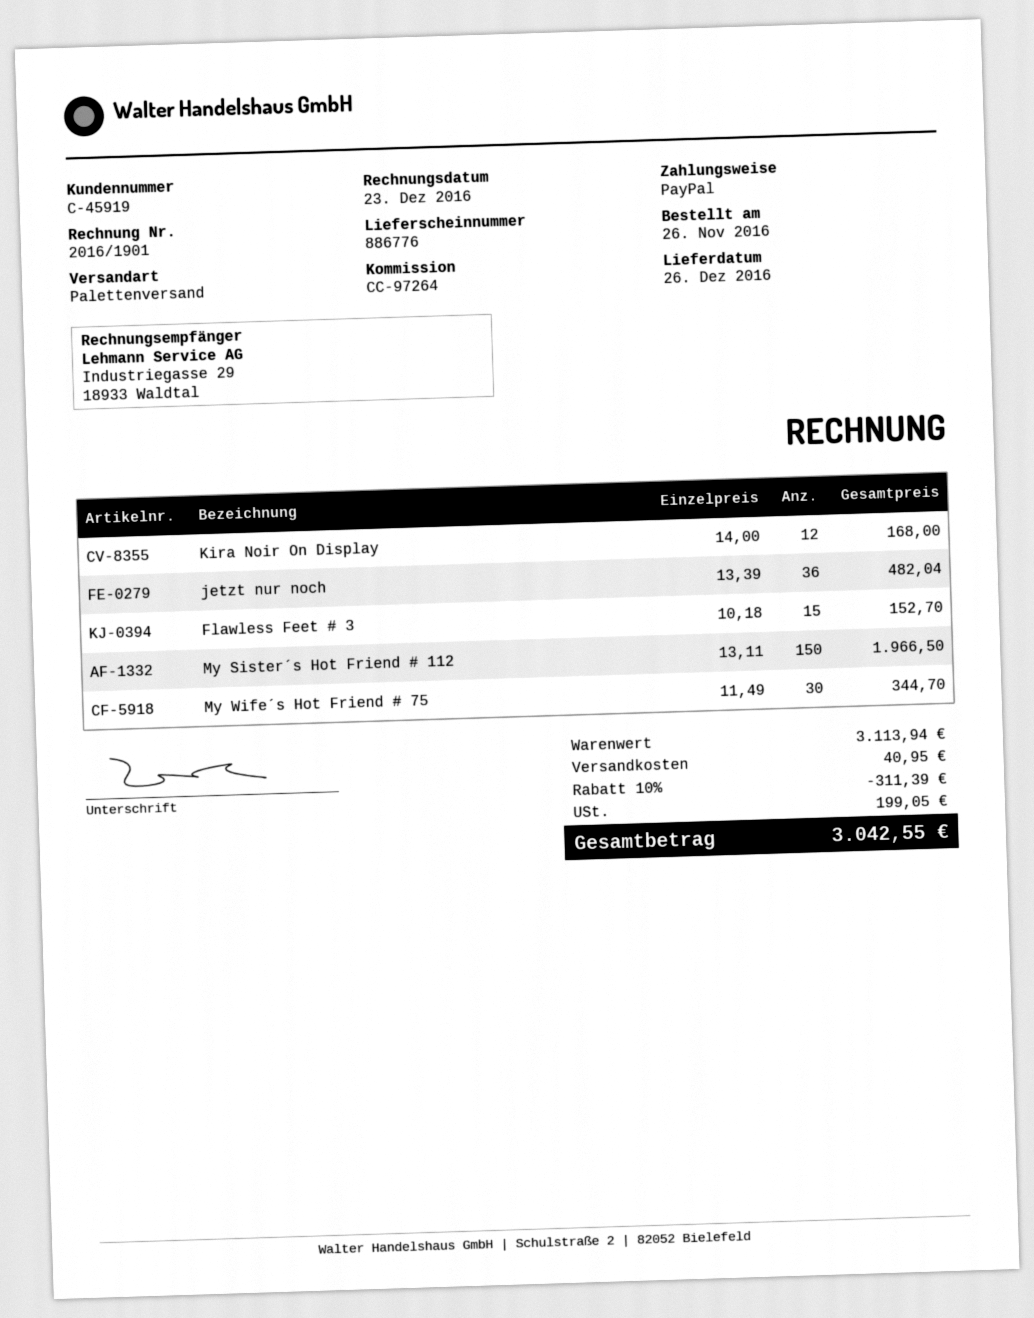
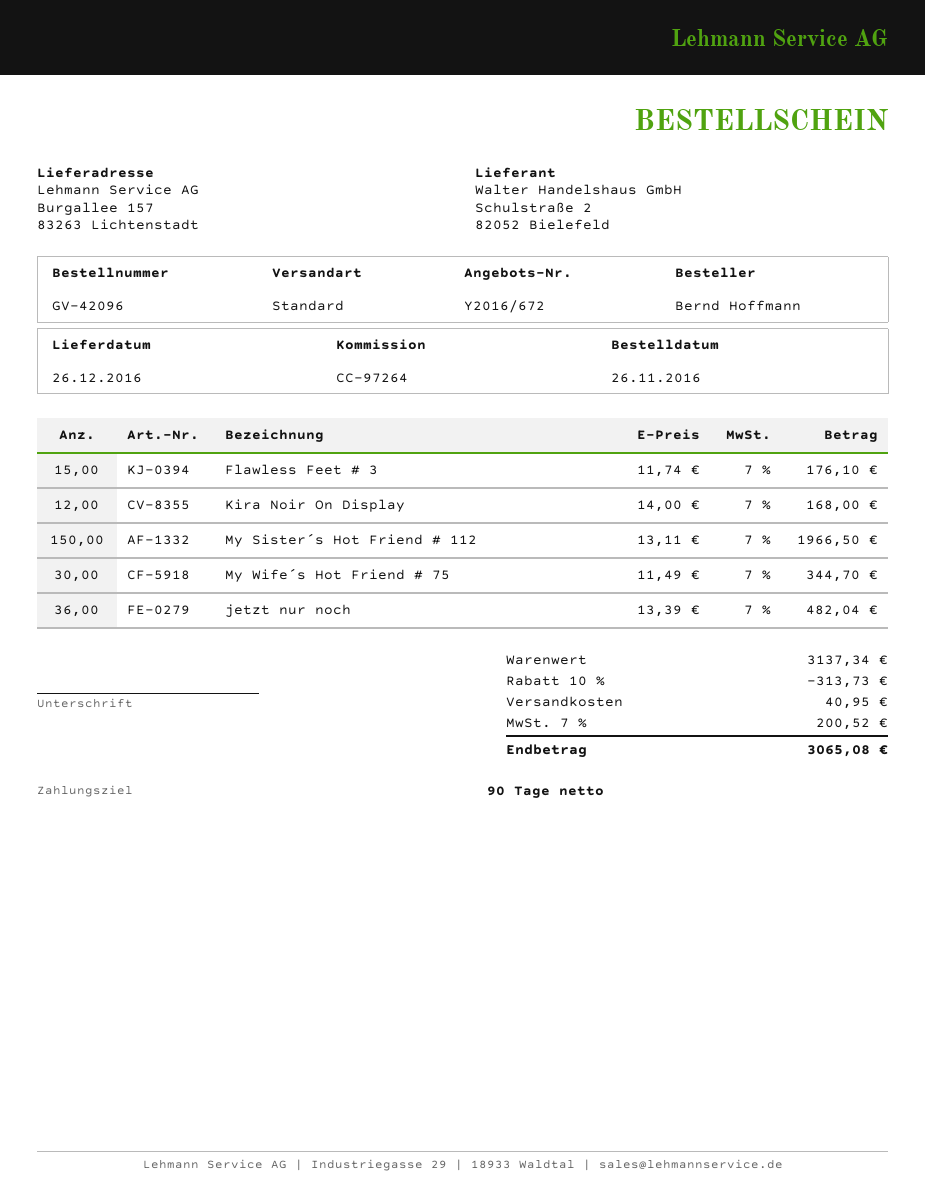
shipping method: pallet freight -> standard
Flawless Feet # 3: 15 x 10.18 = 152.70 -> 15 x 11.74 = 176.10
subtotal: 3113.94 -> 3137.34
discount: 10% = 311.39 -> 10% = 313.73
tax: 199.05 -> 200.52
total: 3042.55 -> 3065.08

